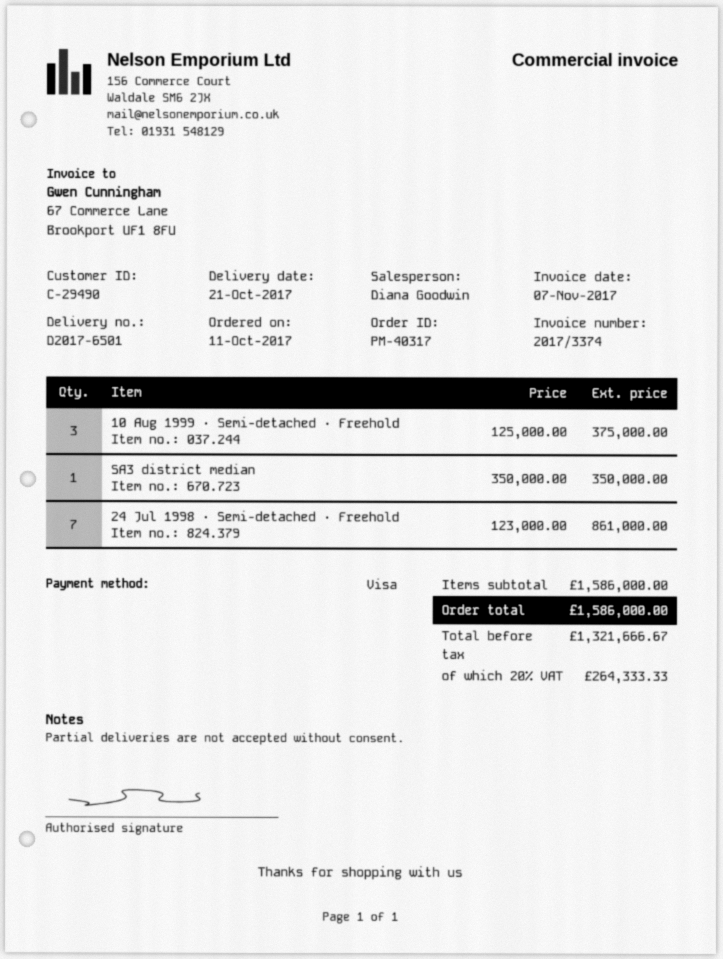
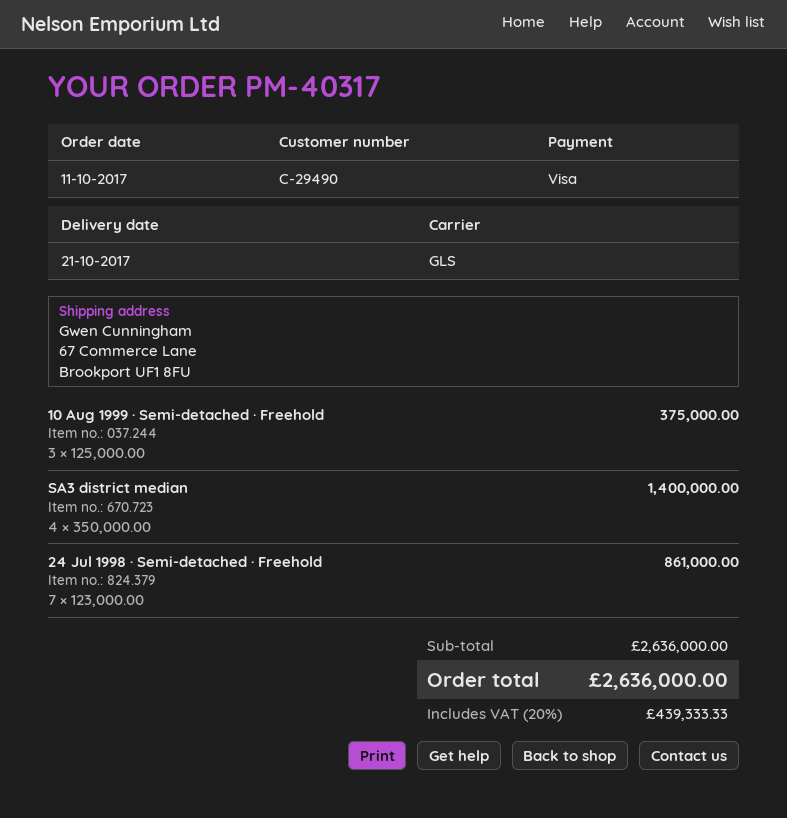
SA3 district median: 1 x 350000.00 = 350000.00 -> 4 x 350000.00 = 1400000.00
subtotal: 1586000.00 -> 2636000.00
tax: 20% = 264333.33 -> 20% = 439333.33
total: 1586000.00 -> 2636000.00

